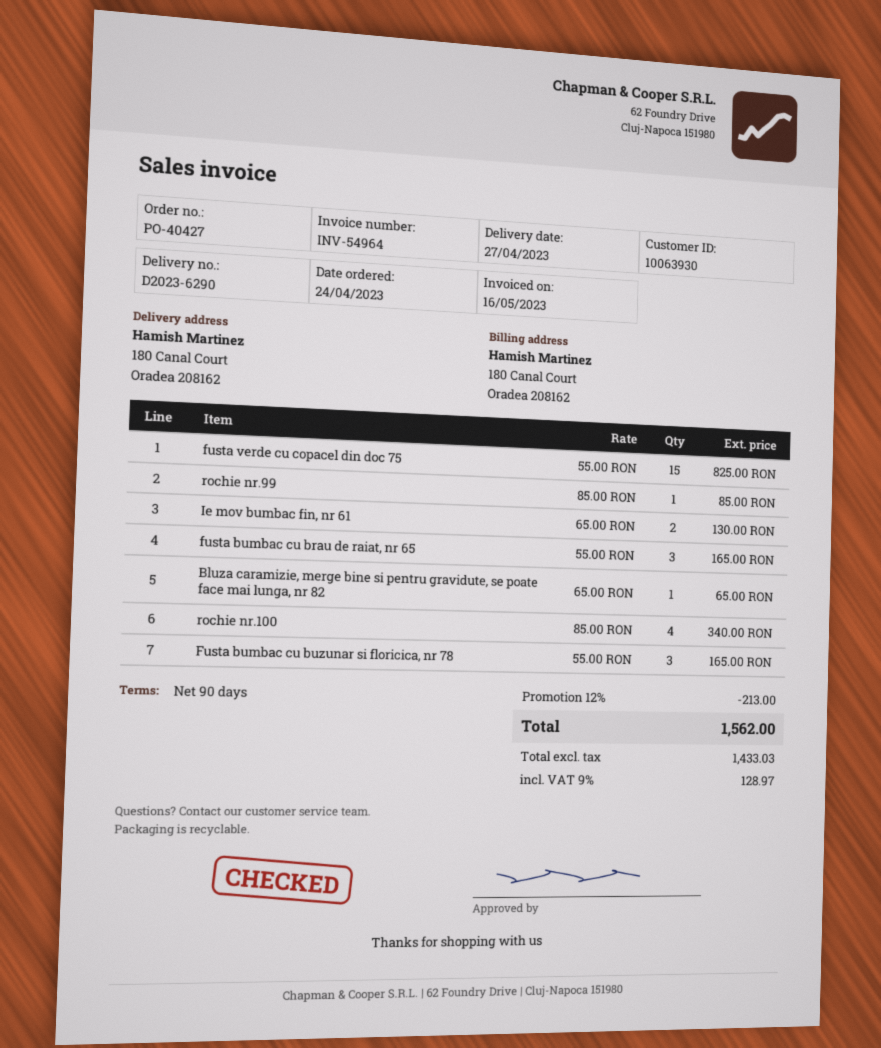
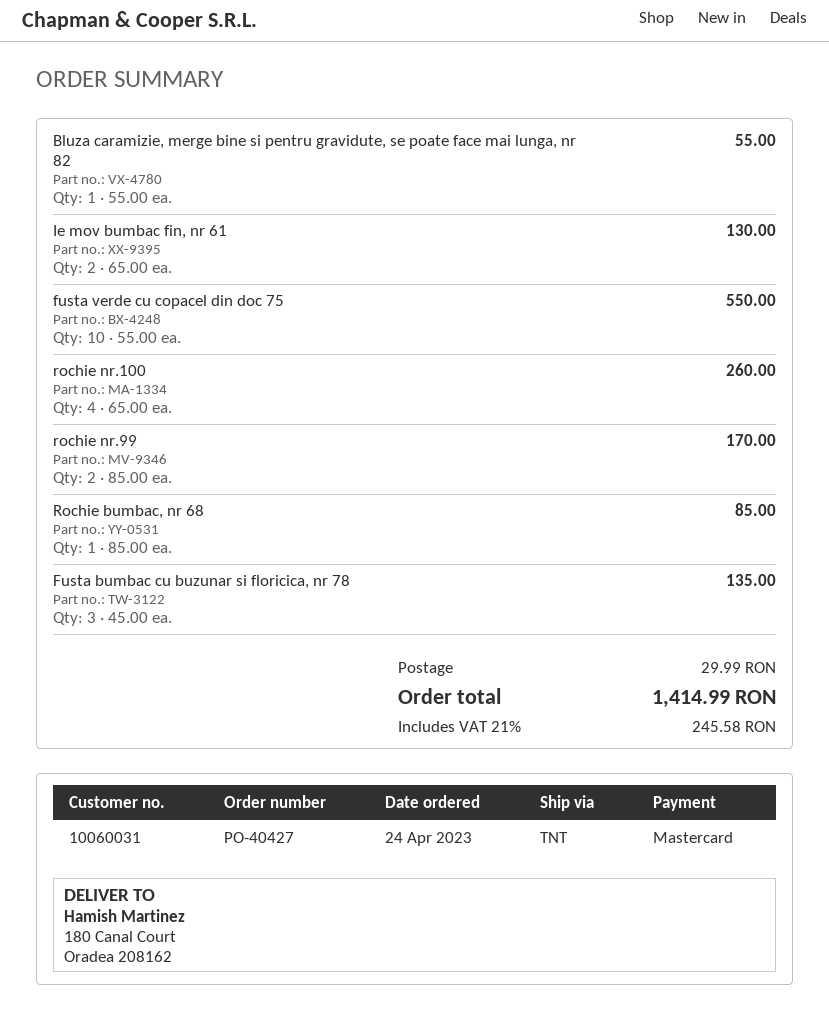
customer number: 10063930 -> 10060031
fusta verde cu copacel din doc 75: 15 x 55.00 = 825.00 -> 10 x 55.00 = 550.00
rochie nr.99: 1 x 85.00 = 85.00 -> 2 x 85.00 = 170.00
fusta bumbac cu brau de raiat, nr 65: 3 x 55.00 = 165.00 -> none
Bluza caramizie, merge bine si pentru gravidute, se poate face mai lunga, nr 82: 1 x 65.00 = 65.00 -> 1 x 55.00 = 55.00
rochie nr.100: 4 x 85.00 = 340.00 -> 4 x 65.00 = 260.00
Fusta bumbac cu buzunar si floricica, nr 78: 3 x 55.00 = 165.00 -> 3 x 45.00 = 135.00
Rochie bumbac, nr 68: none -> 1 x 85.00 = 85.00
discount: 12% = 213.00 -> none
shipping: none -> 29.99
tax: 9% = 128.97 -> 21% = 245.58
total: 1562.00 -> 1414.99

